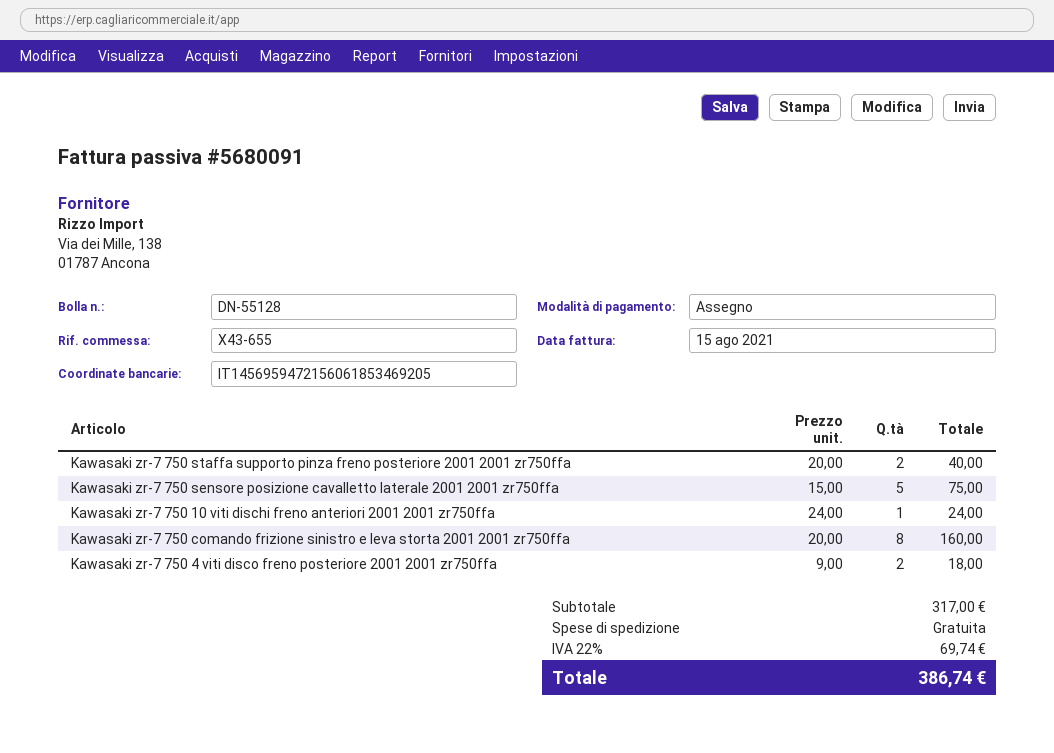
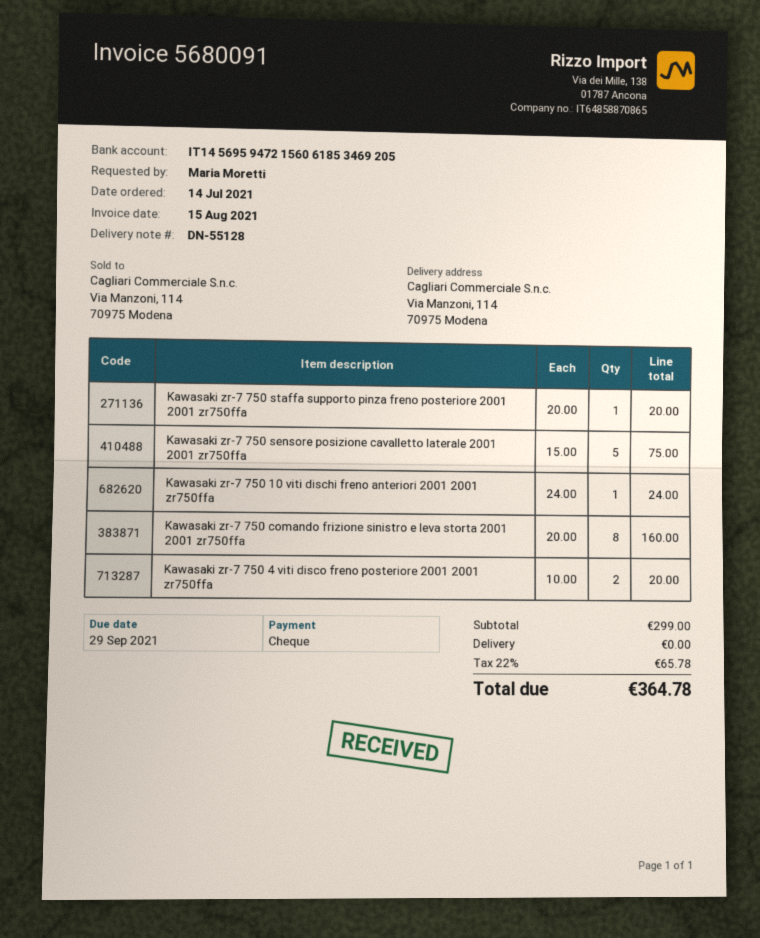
Kawasaki zr-7 750 staffa supporto pinza freno posteriore 2001 2001 zr750ffa: 2 x 20.00 = 40.00 -> 1 x 20.00 = 20.00
Kawasaki zr-7 750 4 viti disco freno posteriore 2001 2001 zr750ffa: 2 x 9.00 = 18.00 -> 2 x 10.00 = 20.00
subtotal: 317.00 -> 299.00
tax: 22% = 69.74 -> 22% = 65.78
total: 386.74 -> 364.78

